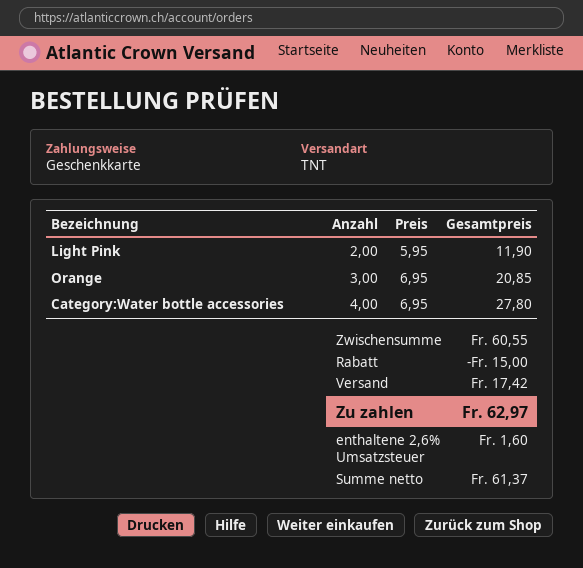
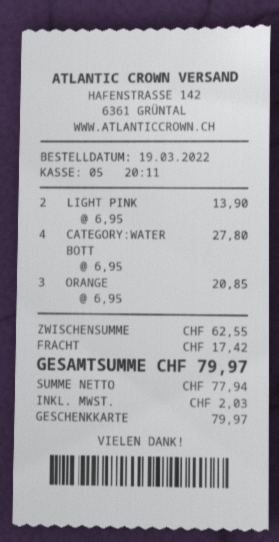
Light Pink: 2 x 5.95 = 11.90 -> 2 x 6.95 = 13.90
subtotal: 60.55 -> 62.55
discount: 15.00 -> none
net: 61.37 -> 77.94
tax: 1.60 -> 2.03
total: 62.97 -> 79.97

